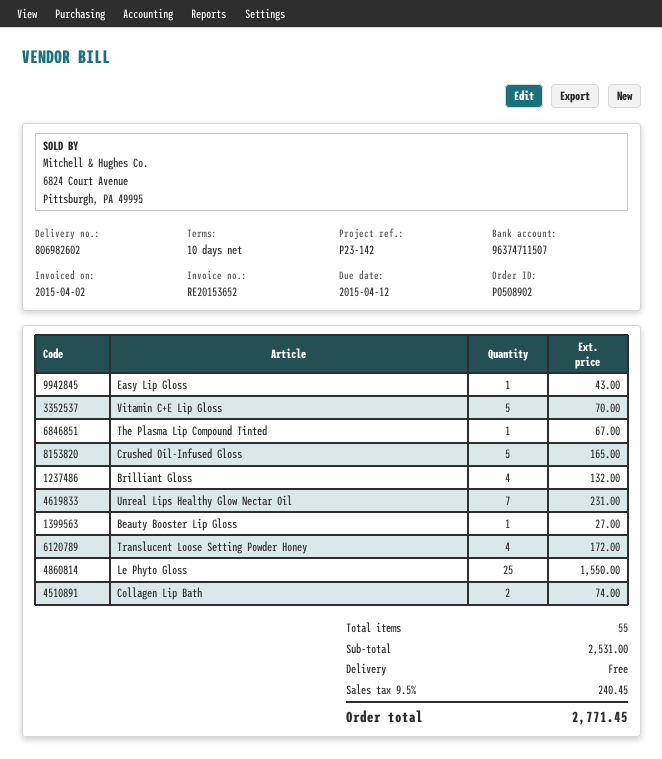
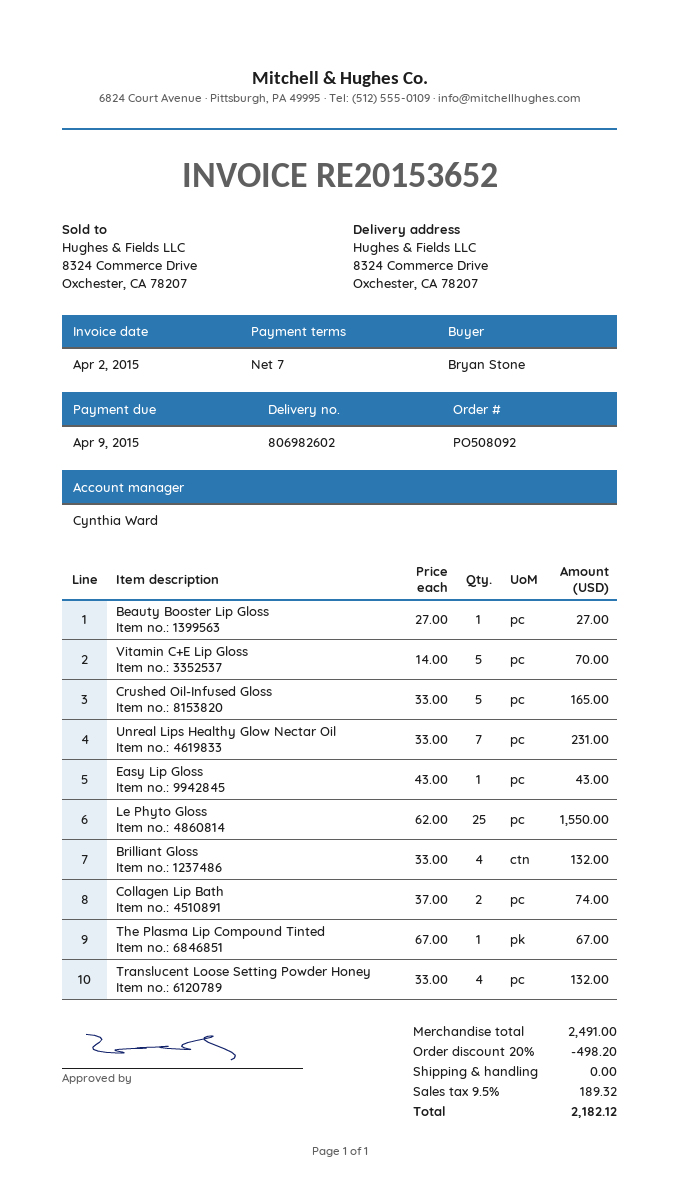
order number: PO508902 -> PO508092
payment terms: 10 days -> 7 days
due date: 2015-04-12 -> 2015-04-09
Translucent Loose Setting Powder Honey: 4 for 172.00 -> 4 for 132.00
subtotal: 2531.00 -> 2491.00
discount: none -> 20% = 498.20
tax: 9.5% = 240.45 -> 9.5% = 189.32
total: 2771.45 -> 2182.12

